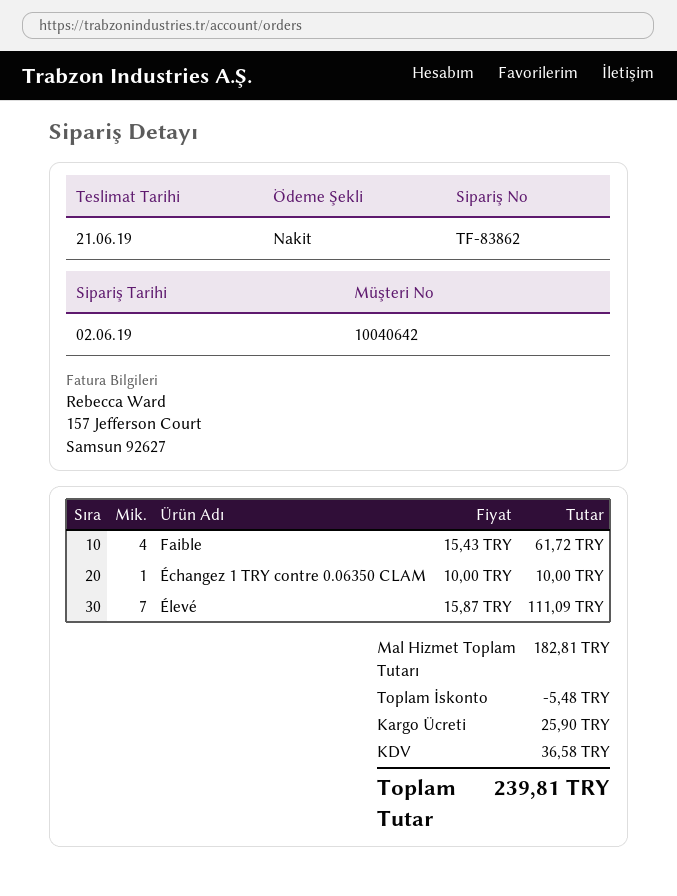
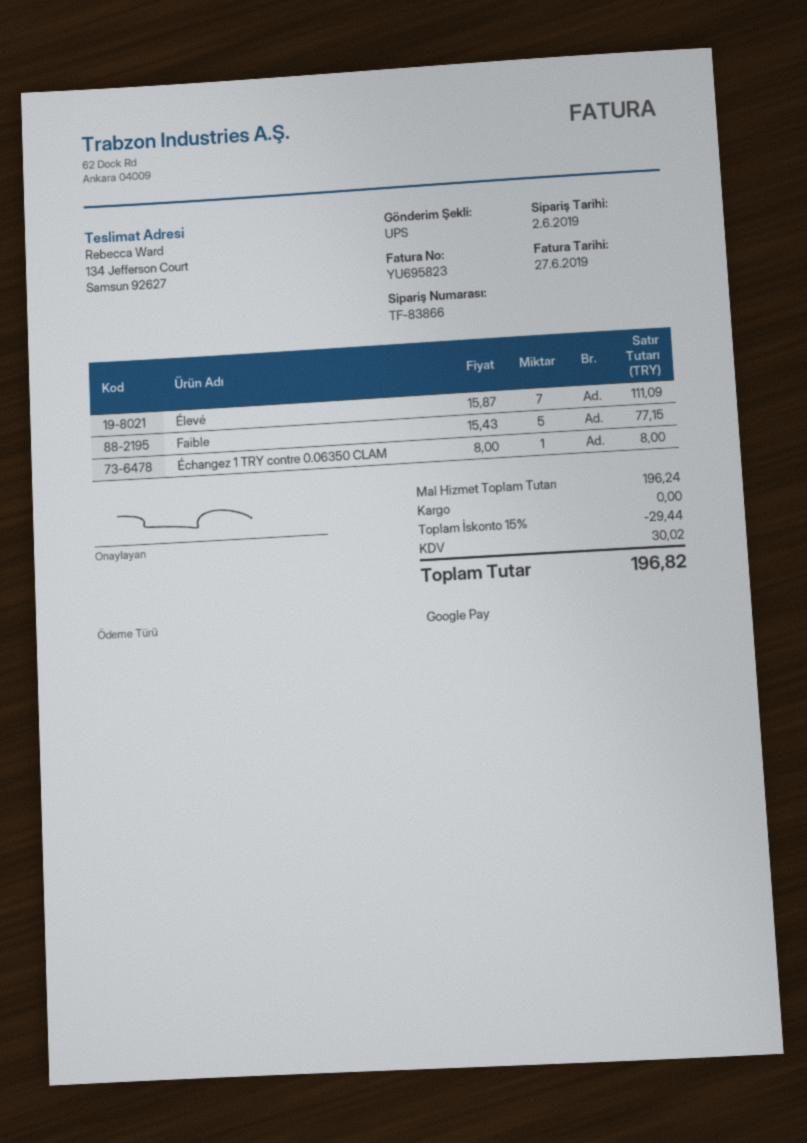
order number: TF-83862 -> TF-83866
payment method: cash -> Google Pay
Faible: 4 x 15.43 = 61.72 -> 5 x 15.43 = 77.15
Échangez 1 TRY contre 0.06350 CLAM: 1 x 10.00 = 10.00 -> 1 x 8.00 = 8.00
subtotal: 182.81 -> 196.24
discount: 5.48 -> 29.44
shipping: 25.90 -> 0.00
tax: 36.58 -> 30.02
total: 239.81 -> 196.82

